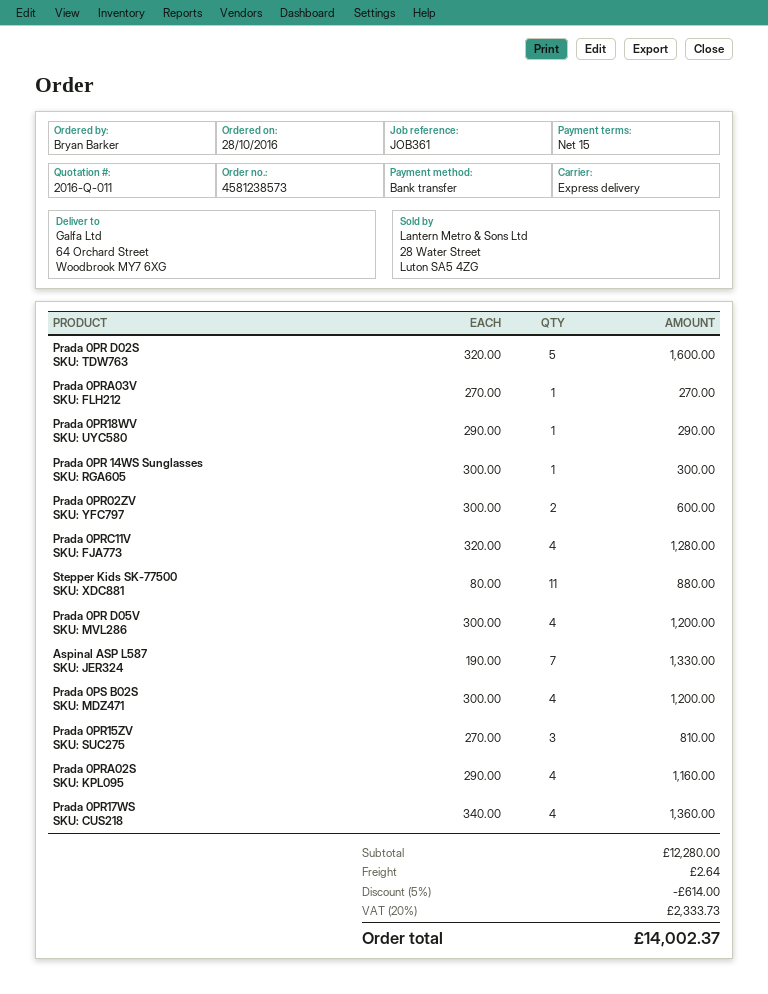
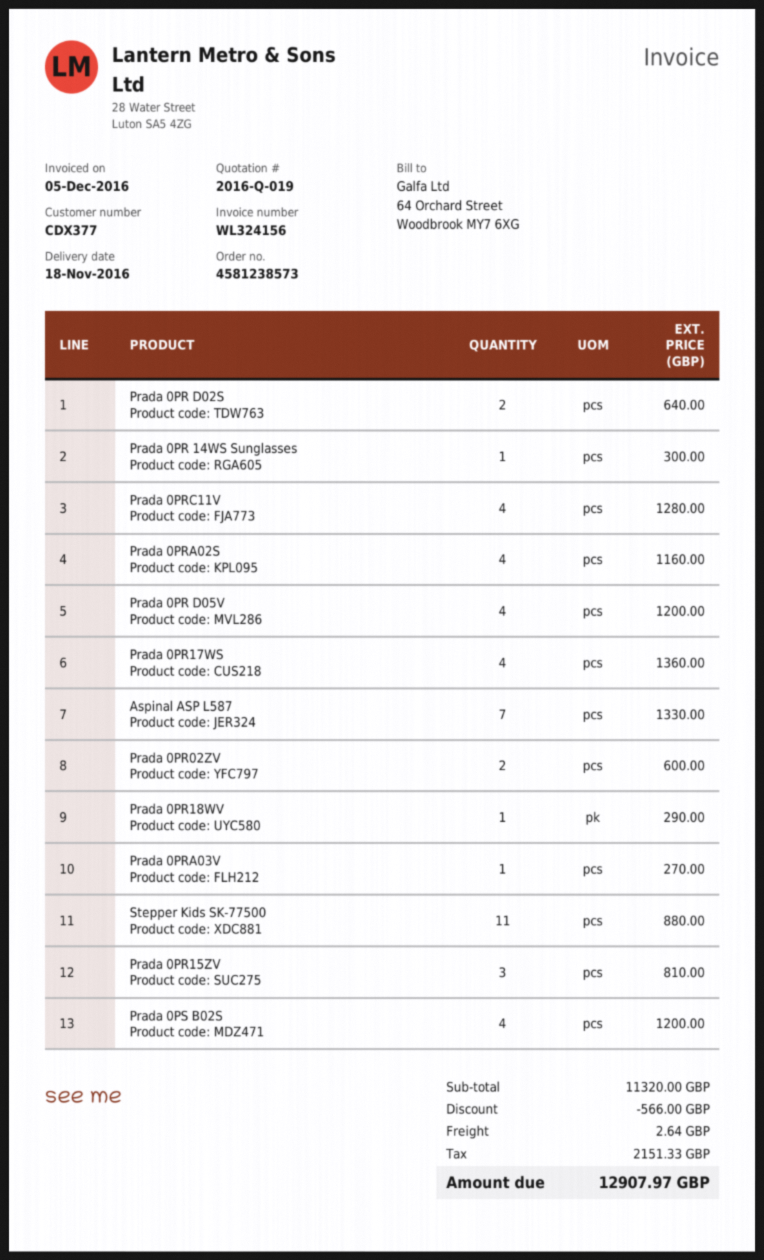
quote number: 2016-Q-011 -> 2016-Q-019
Prada 0PR D02S: 5 for 1600.00 -> 2 for 640.00
subtotal: 12280.00 -> 11320.00
discount: 614.00 -> 566.00
tax: 2333.73 -> 2151.33
total: 14002.37 -> 12907.97

